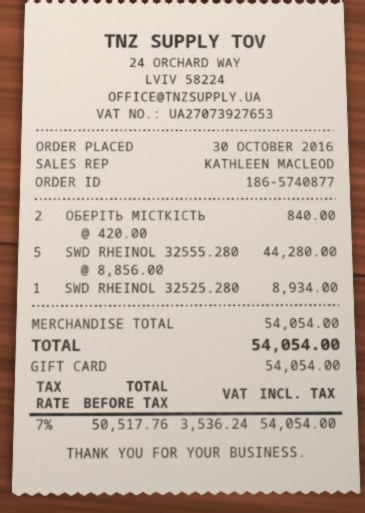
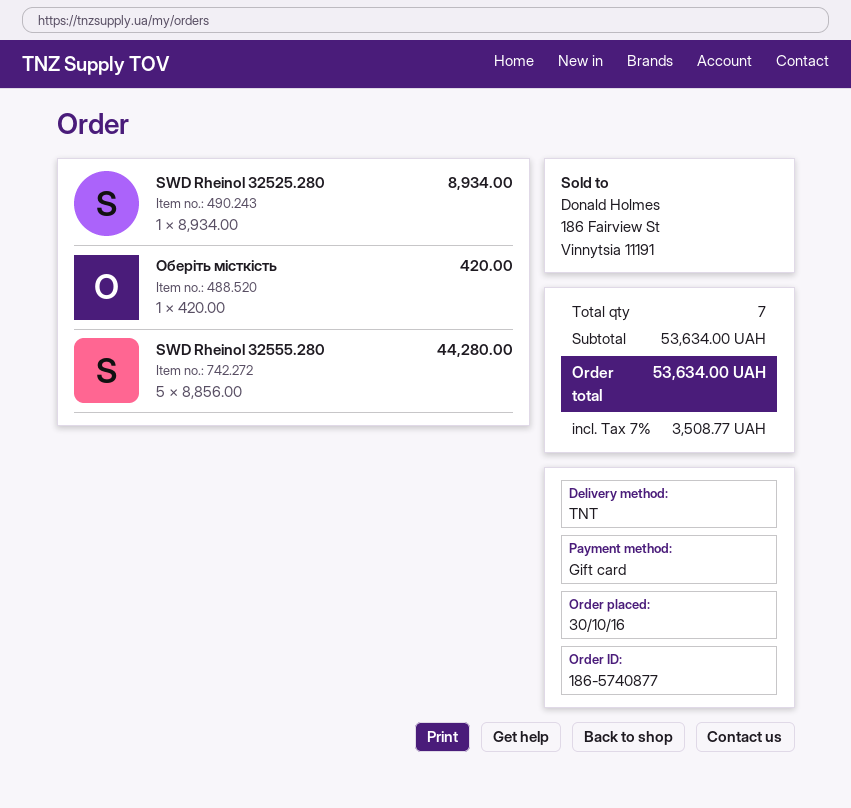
ОБЕРІТЬ МІСТКІСТЬ: 2 x 420.00 = 840.00 -> 1 x 420.00 = 420.00
subtotal: 54054.00 -> 53634.00
tax: 7% = 3536.24 -> 7% = 3508.77
total: 54054.00 -> 53634.00

